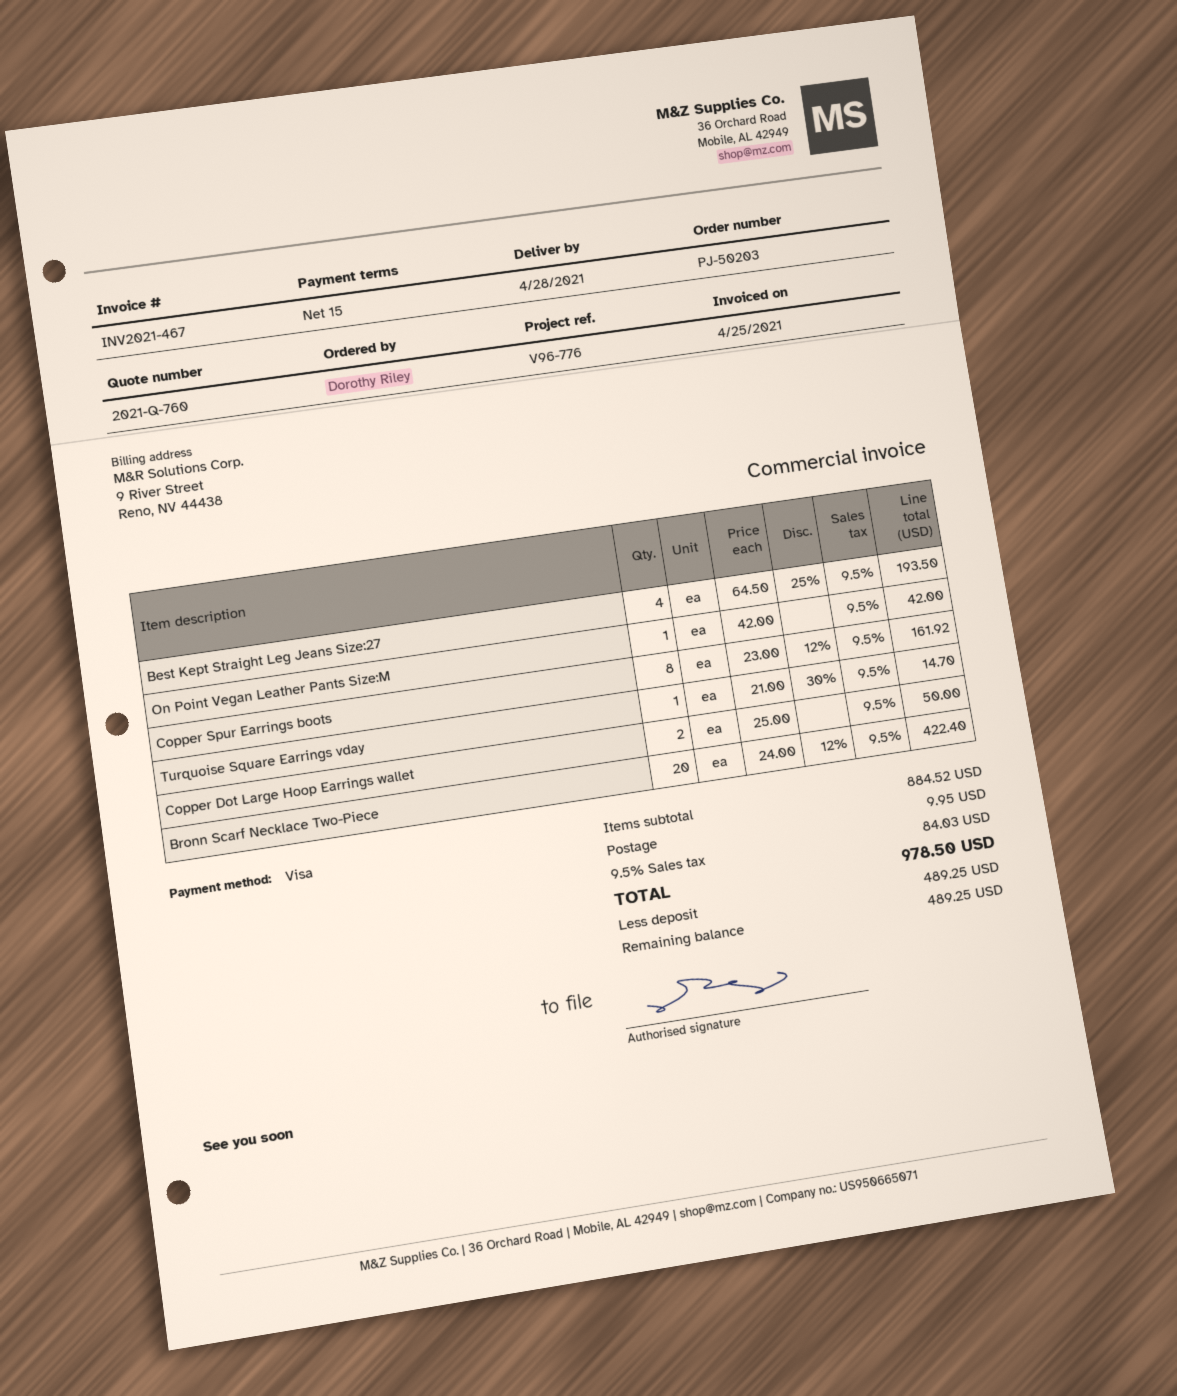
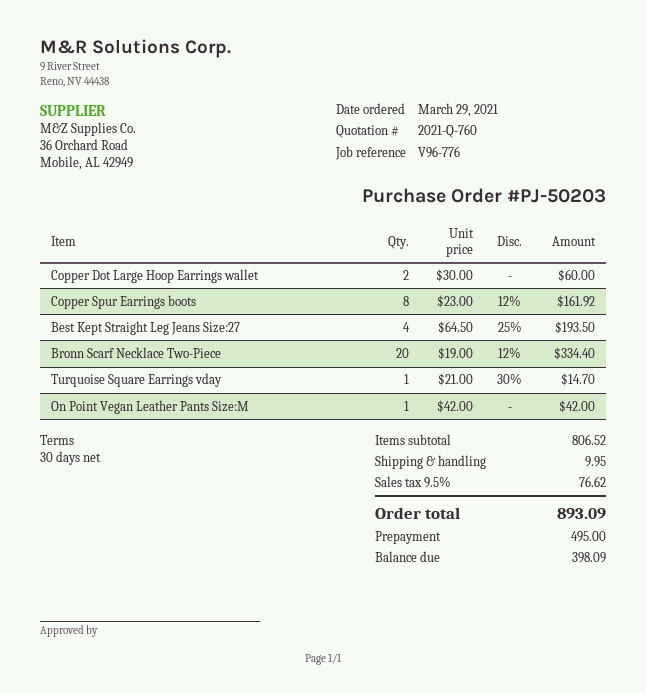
payment terms: 15 days -> 30 days
Copper Dot Large Hoop Earrings wallet: 2 x 25.00 = 50.00 -> 2 x 30.00 = 60.00
Bronn Scarf Necklace Two-Piece: 20 x 24.00 - 12% = 422.40 -> 20 x 19.00 - 12% = 334.40
subtotal: 884.52 -> 806.52
tax: 9.5% = 84.03 -> 9.5% = 76.62
total: 978.50 -> 893.09
deposit: 489.25 -> 495.00
balance: 489.25 -> 398.09

